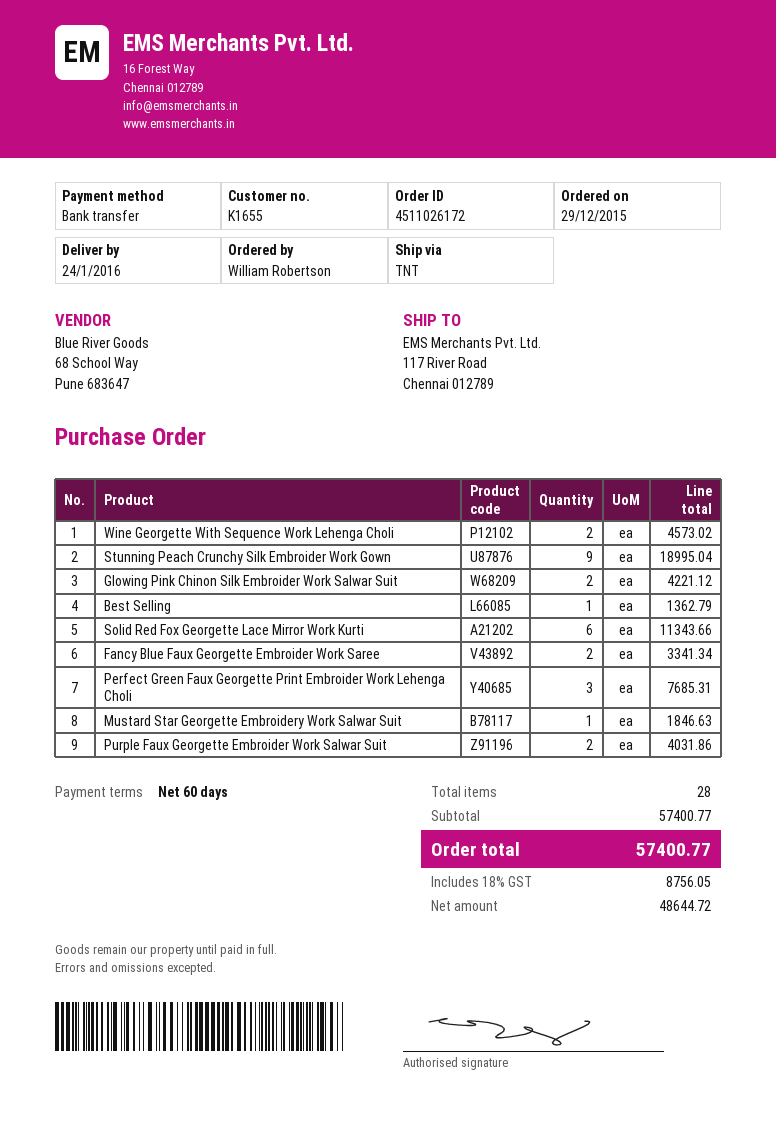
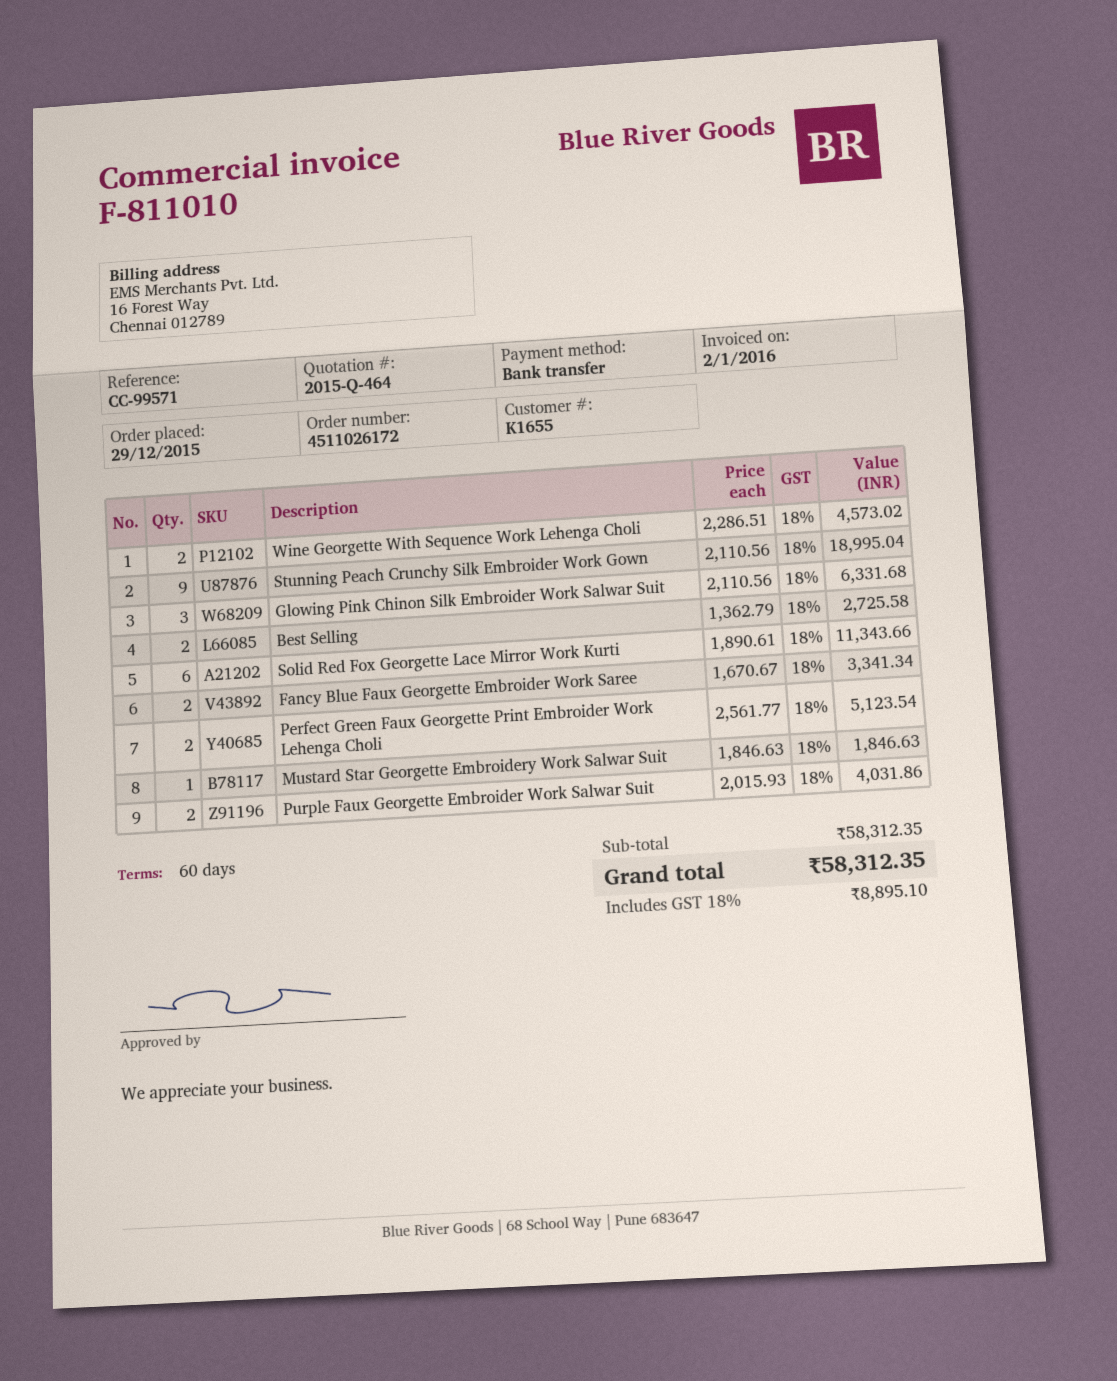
Glowing Pink Chinon Silk Embroider Work Salwar Suit: 2 for 4221.12 -> 3 for 6331.68
Best Selling: 1 for 1362.79 -> 2 for 2725.58
Perfect Green Faux Georgette Print Embroider Work Lehenga Choli: 3 for 7685.31 -> 2 for 5123.54
subtotal: 57400.77 -> 58312.35
tax: 18% = 8756.05 -> 18% = 8895.10
total: 57400.77 -> 58312.35

